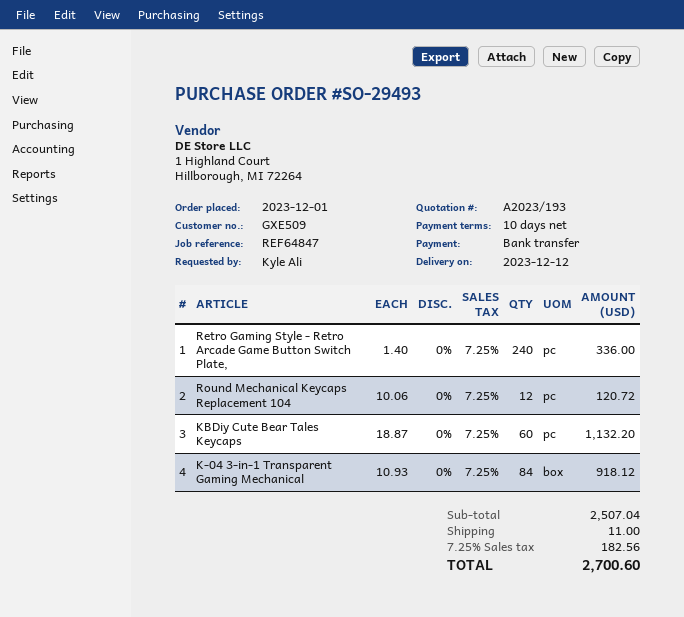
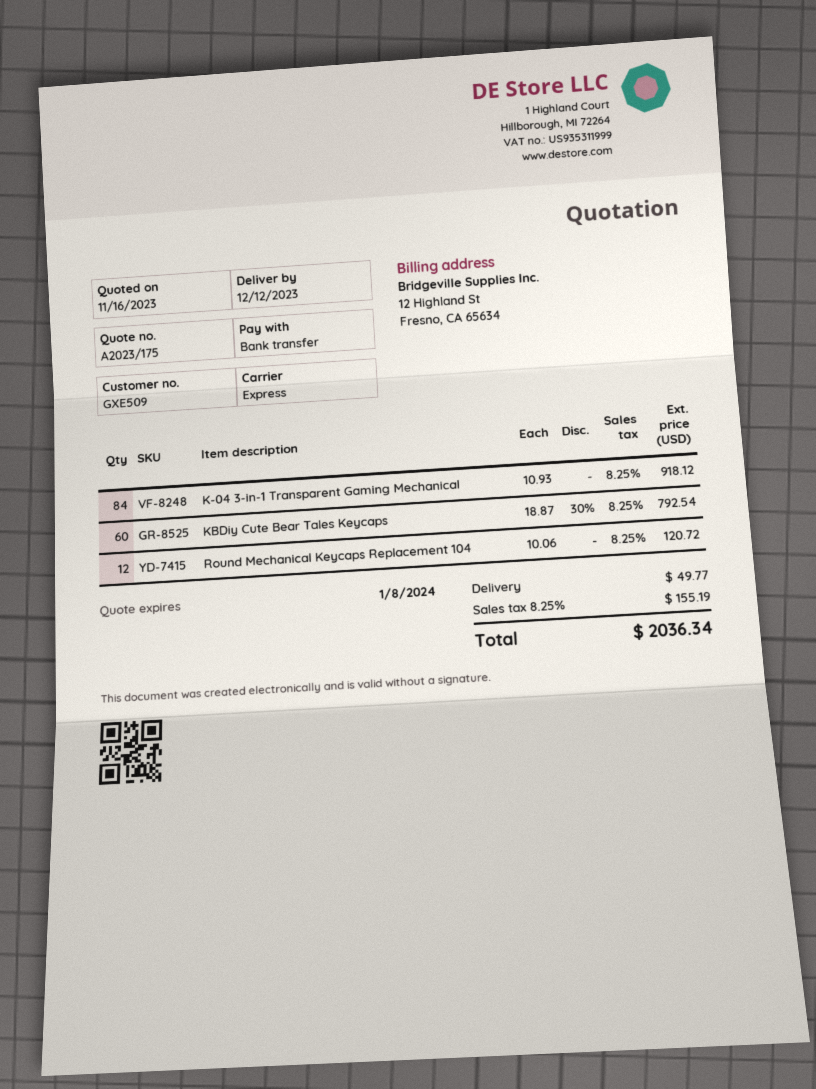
quote number: A2023/193 -> A2023/175
Retro Gaming Style - Retro Arcade Game Button Switch Plate,: 240 x 1.40 = 336.00 -> none
KBDiy Cute Bear Tales Keycaps: 60 x 18.87 = 1132.20 -> 60 x 18.87 - 30% = 792.54
shipping: 11.00 -> 49.77
tax: 7.25% = 182.56 -> 8.25% = 155.19
total: 2700.60 -> 2036.34

